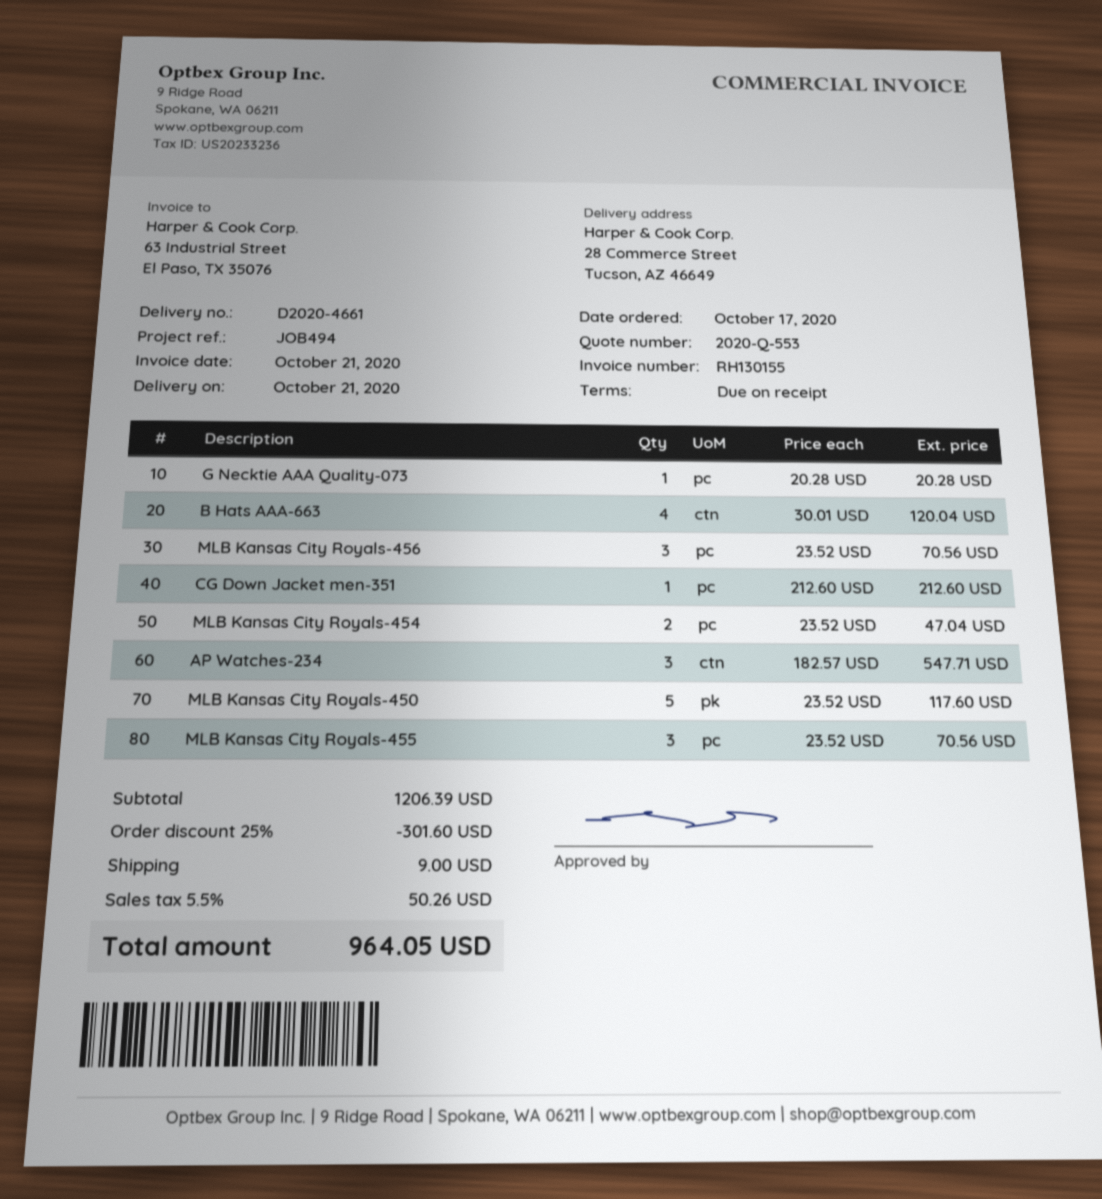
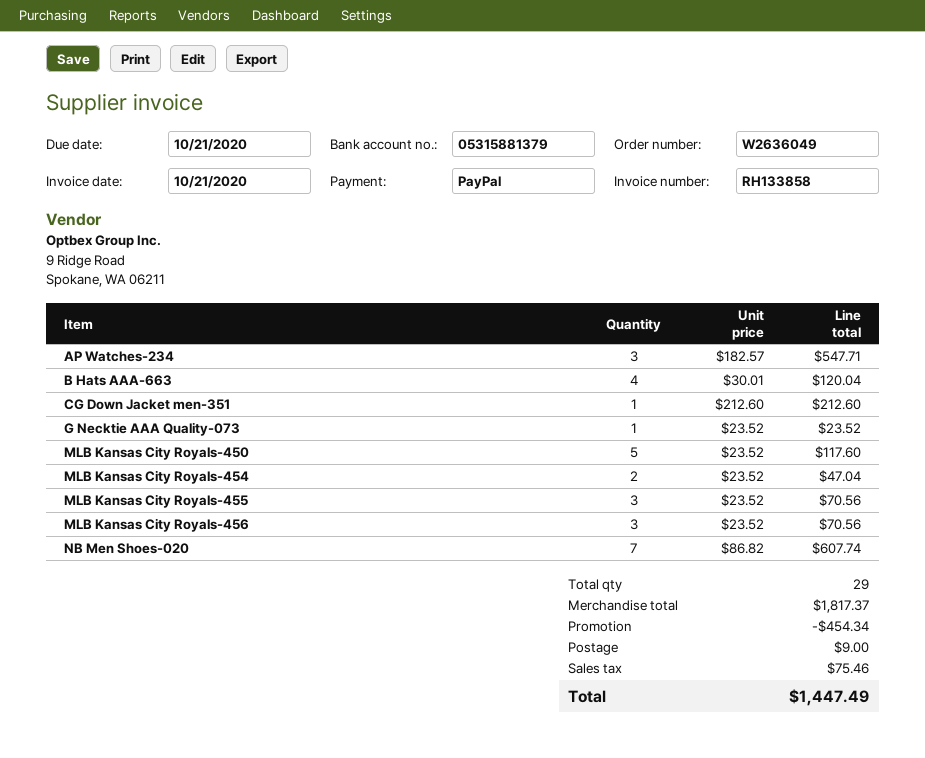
invoice number: RH130155 -> RH133858
G Necktie AAA Quality-073: 1 x 20.28 = 20.28 -> 1 x 23.52 = 23.52
NB Men Shoes-020: none -> 7 x 86.82 = 607.74
subtotal: 1206.39 -> 1817.37
discount: 301.60 -> 454.34
tax: 50.26 -> 75.46
total: 964.05 -> 1447.49

